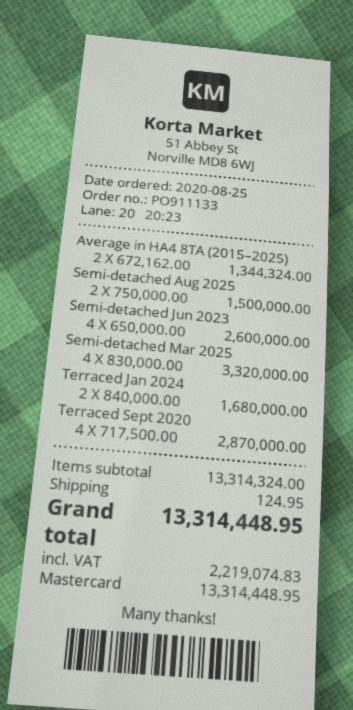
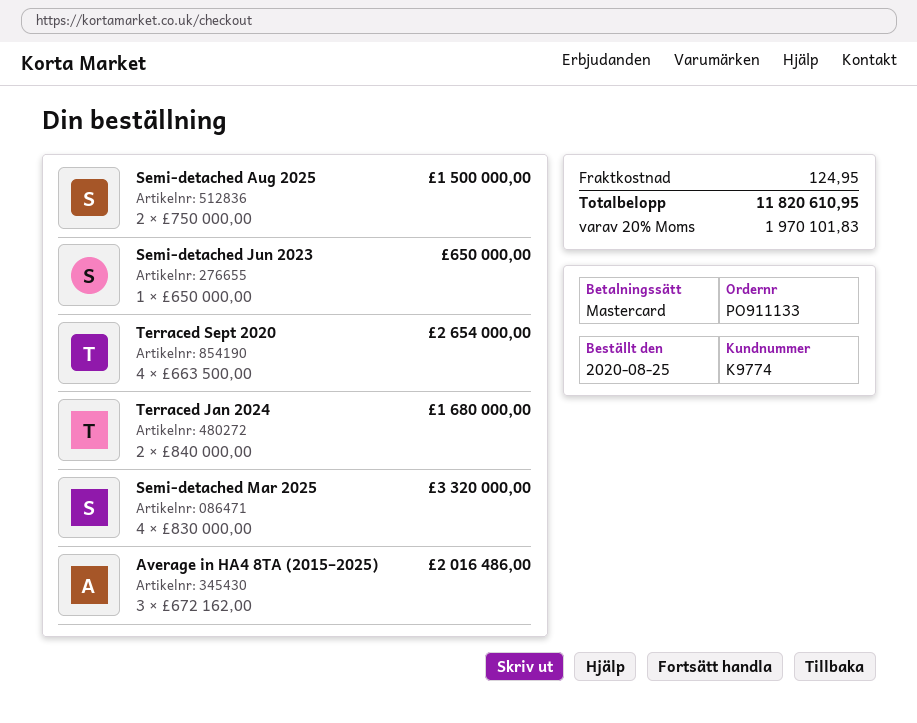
Average in HA4 8TA (2015–2025): 2 x 672162.00 = 1344324.00 -> 3 x 672162.00 = 2016486.00
Semi-detached Jun 2023: 4 x 650000.00 = 2600000.00 -> 1 x 650000.00 = 650000.00
Terraced Sept 2020: 4 x 717500.00 = 2870000.00 -> 4 x 663500.00 = 2654000.00
tax: 2219074.83 -> 1970101.83
total: 13314448.95 -> 11820610.95

